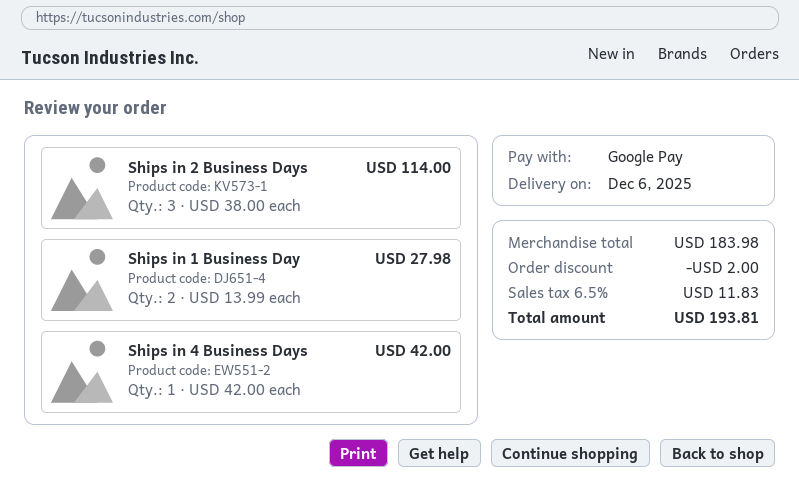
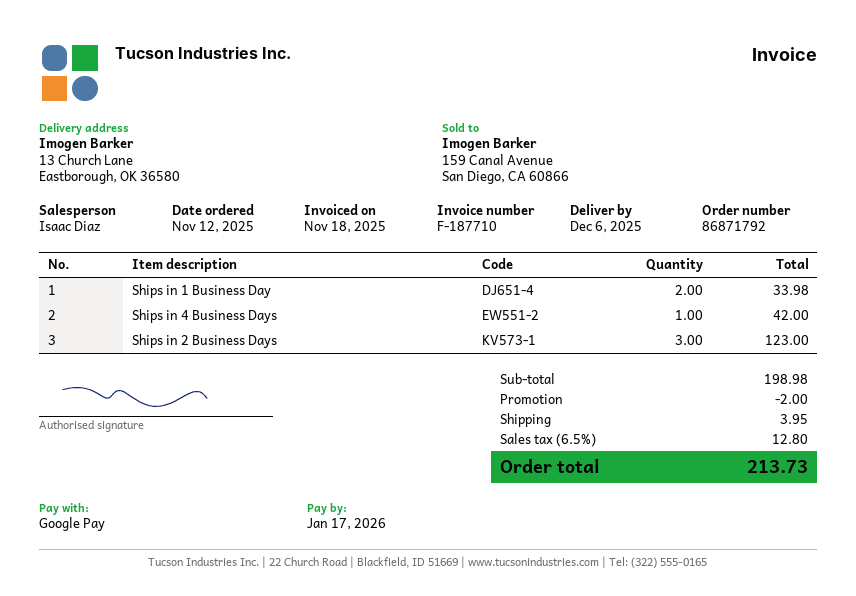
Ships in 2 Business Days: 3 for 114.00 -> 3 for 123.00
Ships in 1 Business Day: 2 for 27.98 -> 2 for 33.98
subtotal: 183.98 -> 198.98
shipping: none -> 3.95
tax: 6.5% = 11.83 -> 6.5% = 12.80
total: 193.81 -> 213.73

